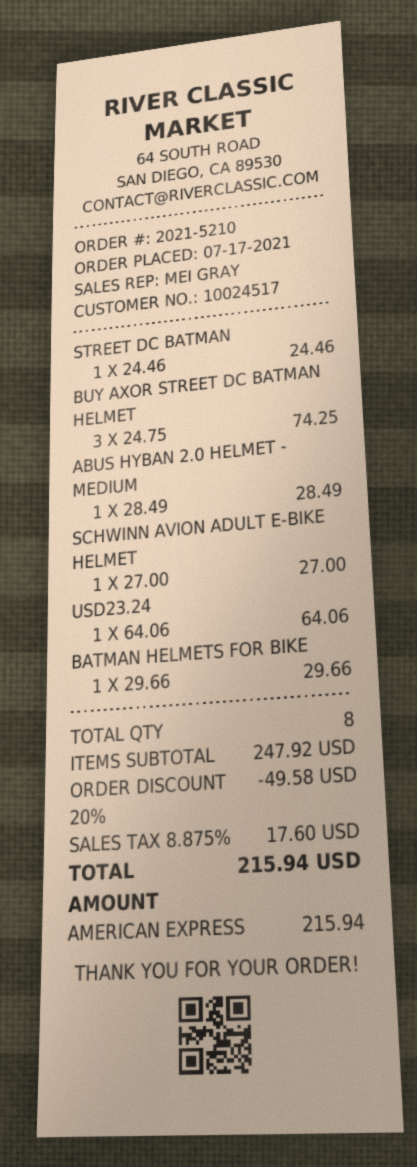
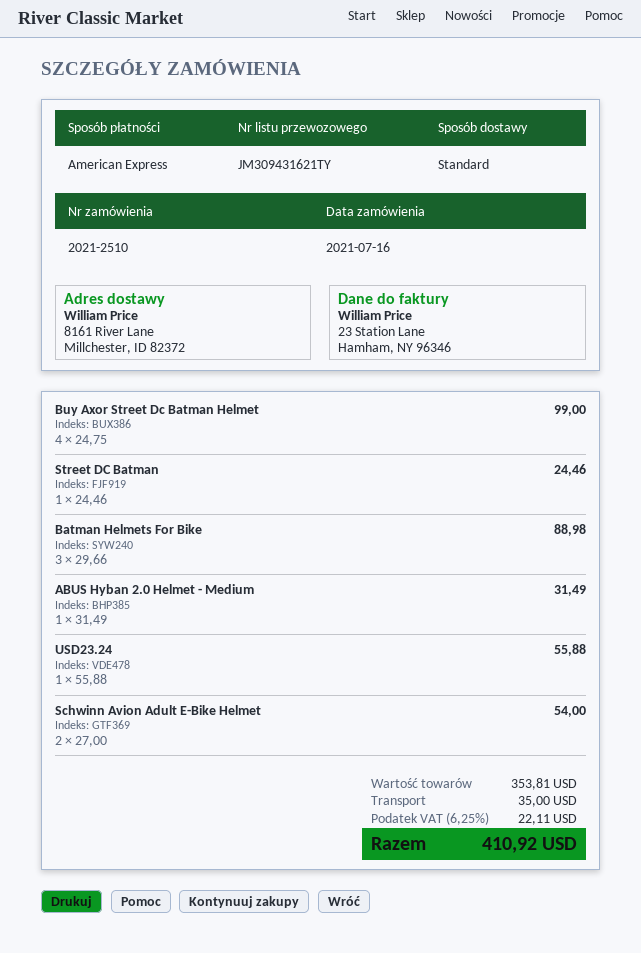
order number: 2021-5210 -> 2021-2510
order date: 2021-07-17 -> 2021-07-16
BUY AXOR STREET DC BATMAN HELMET: 3 x 24.75 = 74.25 -> 4 x 24.75 = 99.00
ABUS HYBAN 2.0 HELMET - MEDIUM: 1 x 28.49 = 28.49 -> 1 x 31.49 = 31.49
SCHWINN AVION ADULT E-BIKE HELMET: 1 x 27.00 = 27.00 -> 2 x 27.00 = 54.00
USD23.24: 1 x 64.06 = 64.06 -> 1 x 55.88 = 55.88
BATMAN HELMETS FOR BIKE: 1 x 29.66 = 29.66 -> 3 x 29.66 = 88.98
subtotal: 247.92 -> 353.81
discount: 20% = 49.58 -> none
shipping: none -> 35.00
tax: 8.875% = 17.60 -> 6.25% = 22.11
total: 215.94 -> 410.92

